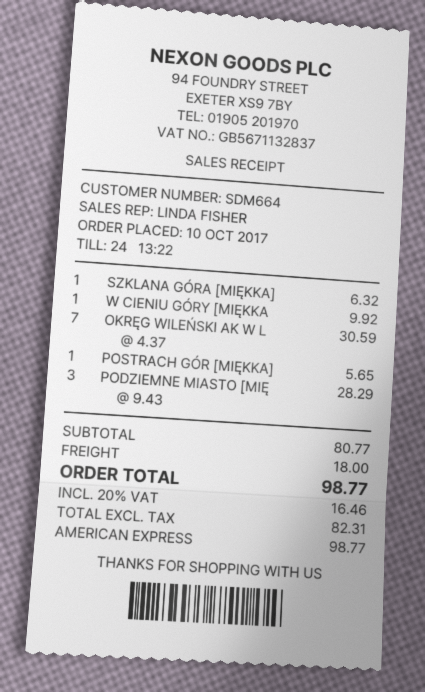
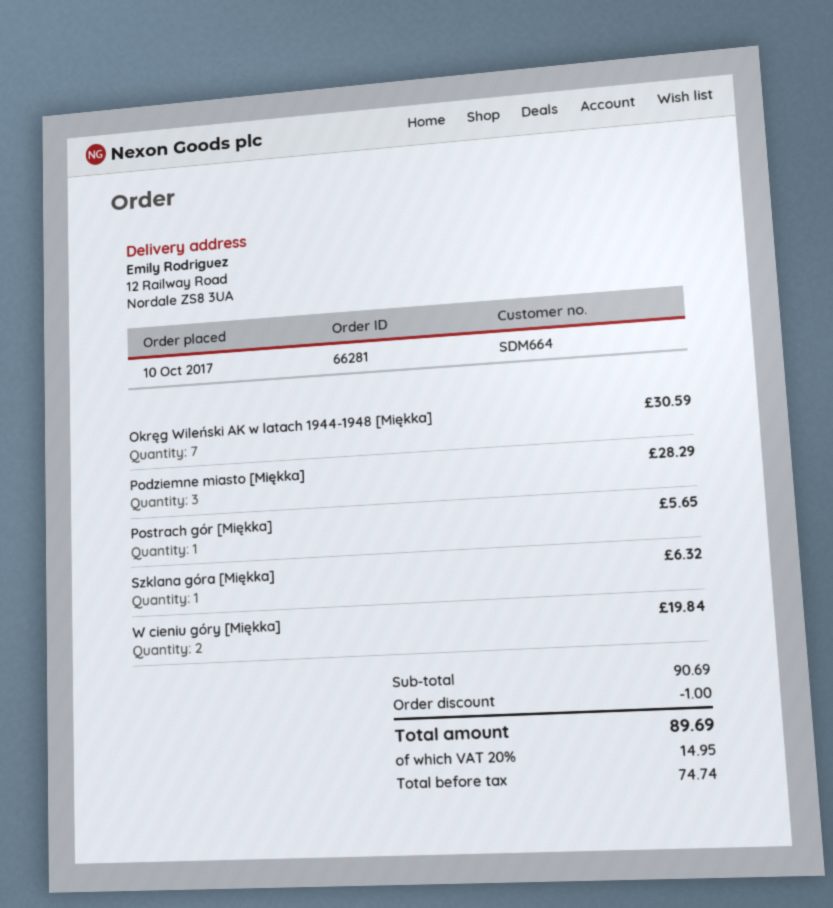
W CIENIU GÓRY [MIĘKKA: 1 for 9.92 -> 2 for 19.84
subtotal: 80.77 -> 90.69
discount: none -> 1.00
shipping: 18.00 -> none
net: 82.31 -> 74.74
tax: 20% = 16.46 -> 20% = 14.95
total: 98.77 -> 89.69

